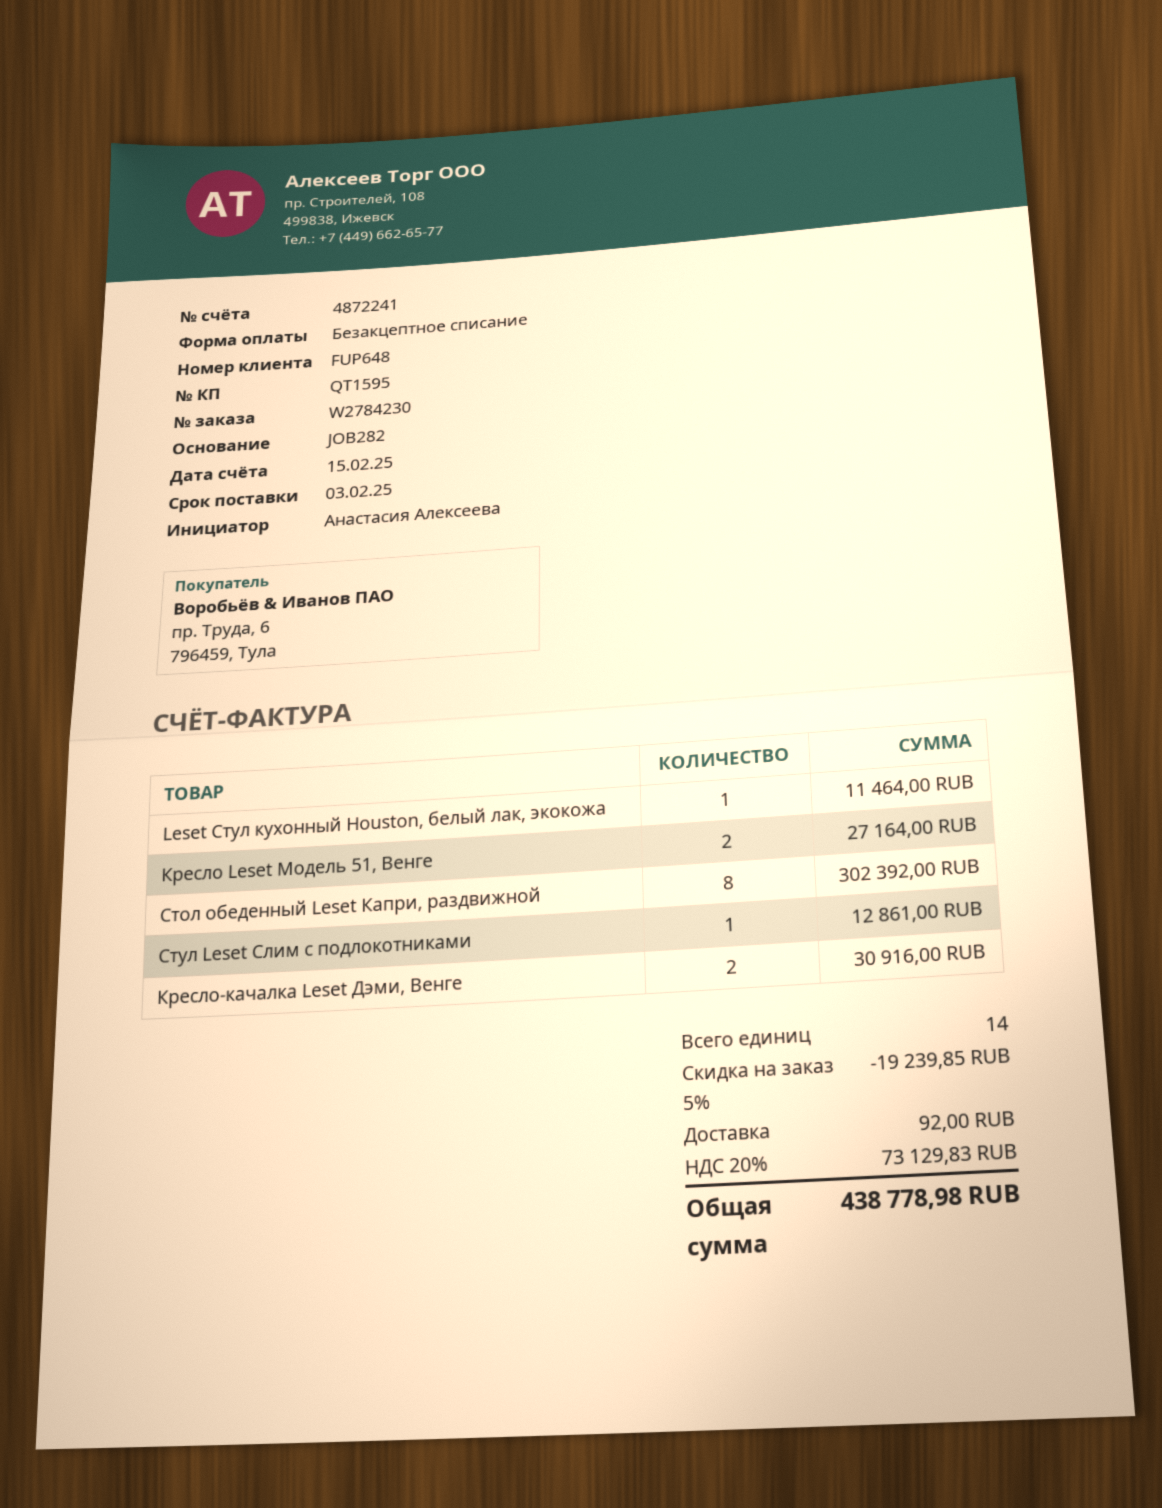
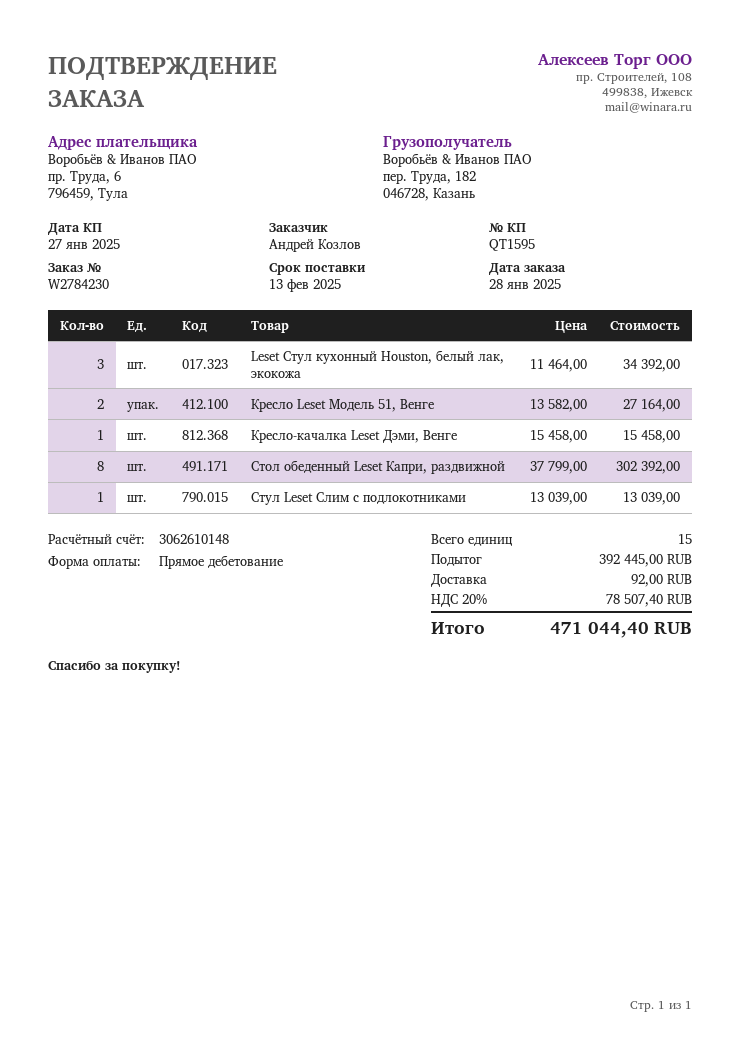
delivery date: 2025-02-03 -> 2025-02-13
ordered by: Анастасия Алексеева -> Андрей Козлов
Leset Стул кухонный Houston, белый лак, экокожа: 1 for 11464.00 -> 3 for 34392.00
Стул Leset Слим с подлокотниками: 1 for 12861.00 -> 1 for 13039.00
Кресло-качалка Leset Дэми, Венге: 2 for 30916.00 -> 1 for 15458.00
total quantity: 14 -> 15
discount: 5% = 19239.85 -> none
tax: 20% = 73129.83 -> 20% = 78507.40
total: 438778.98 -> 471044.40

